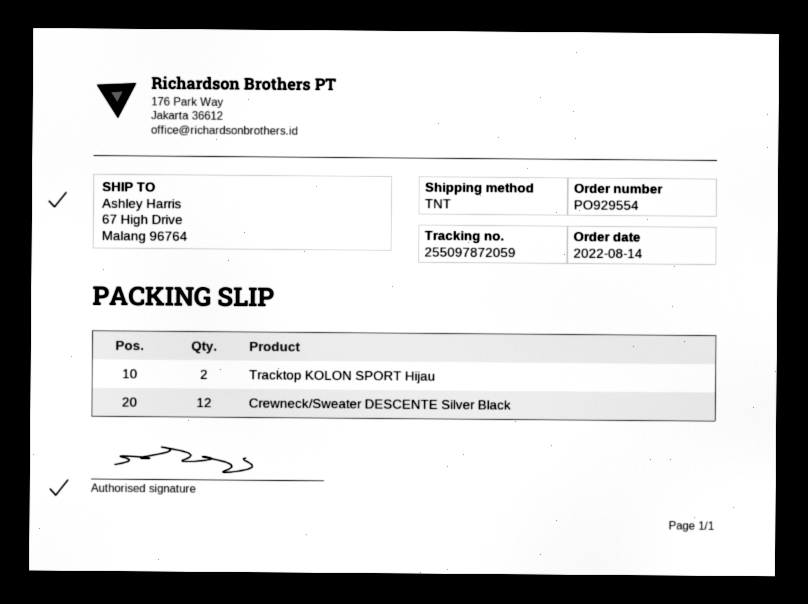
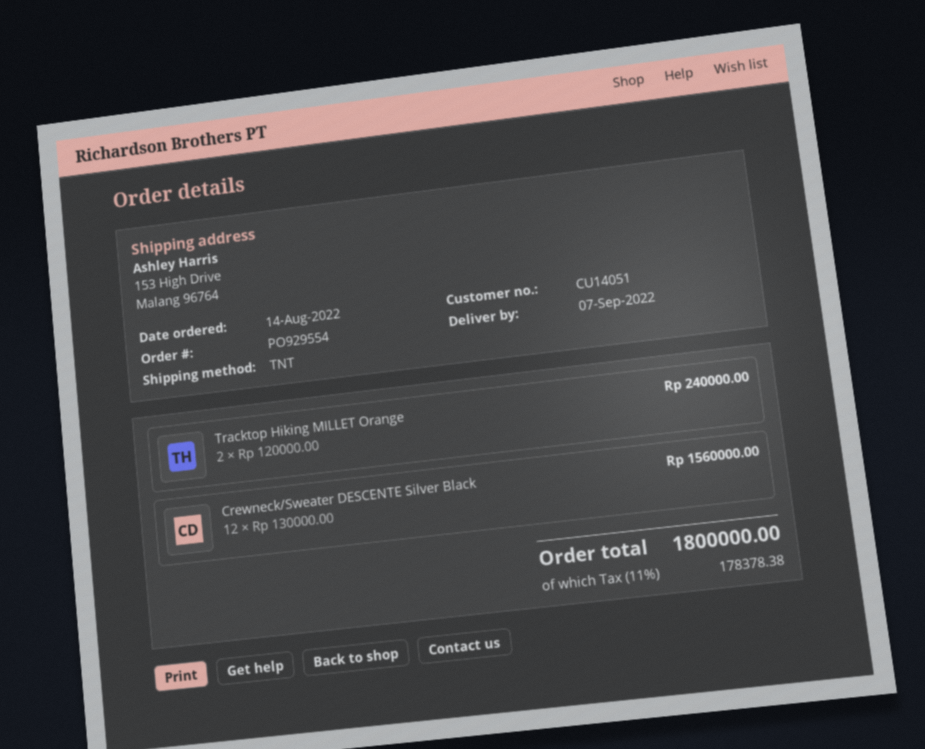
ship to: 67 High Drive, Malang 96764 -> 153 High Drive, Malang 96764
Tracktop KOLON SPORT Hijau: 2 -> none
Tracktop Hiking MILLET Orange: none -> 2

